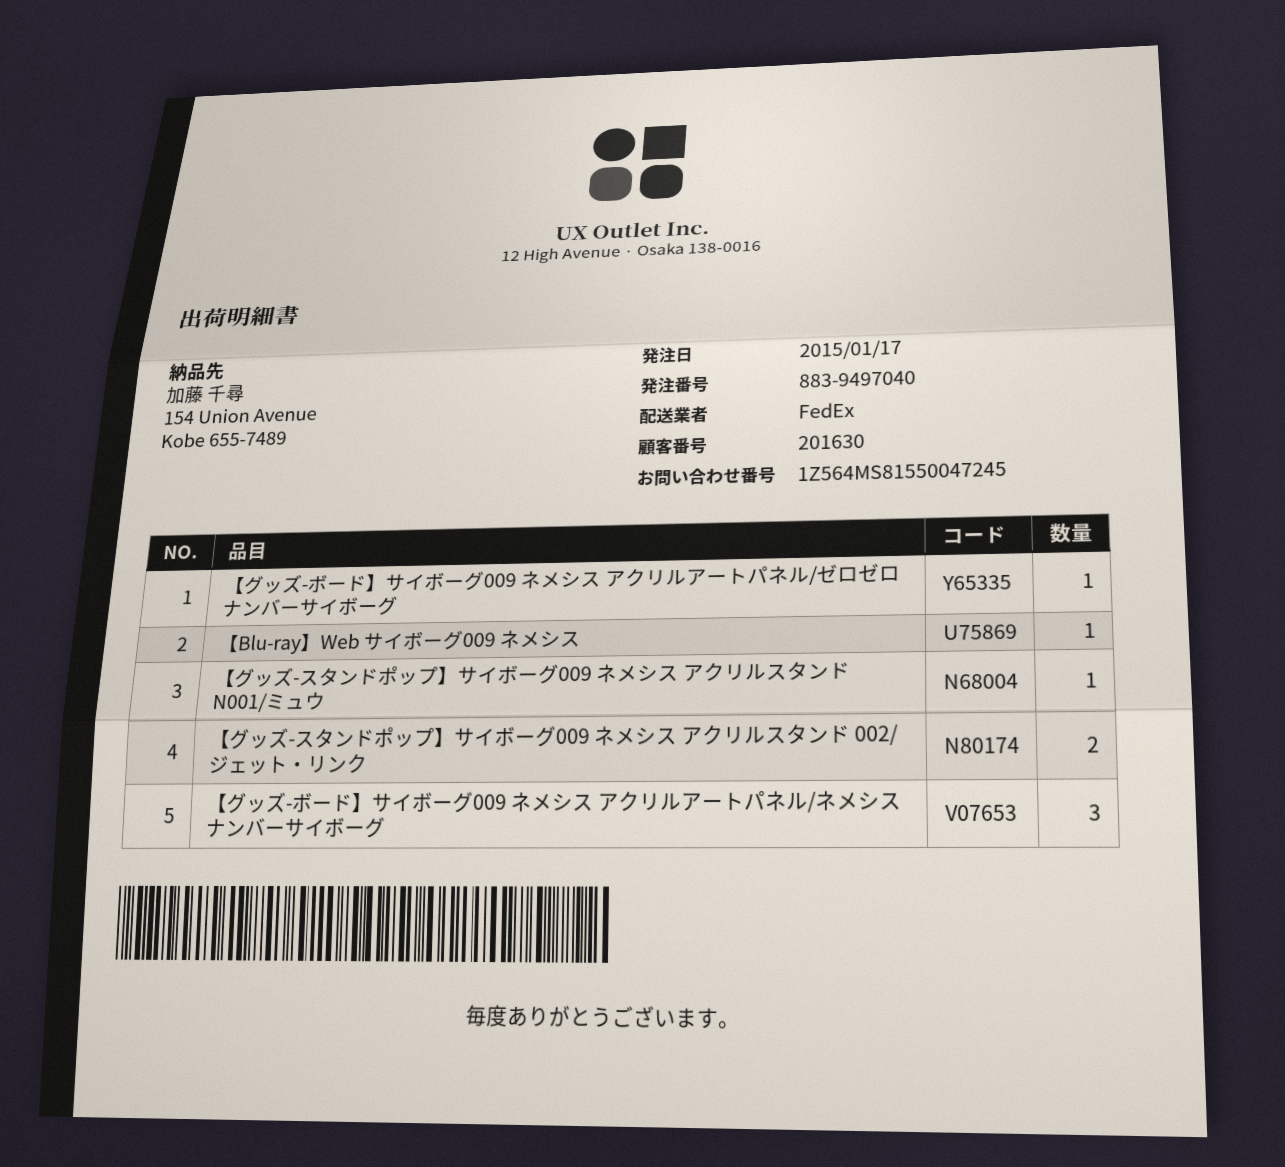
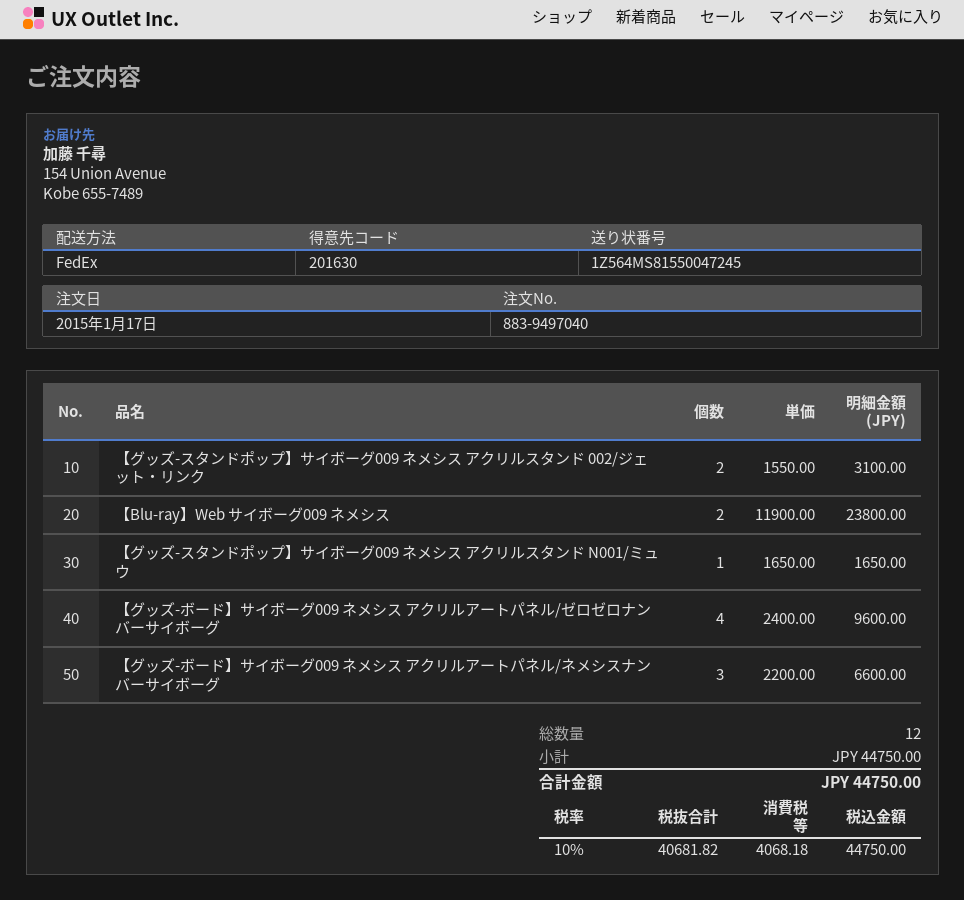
【グッズ-ボード】サイボーグ009 ネメシス アクリルアートパネル/ゼロゼロナンバーサイボーグ: 1 -> 4
【Blu-ray】Web サイボーグ009 ネメシス: 1 -> 2

